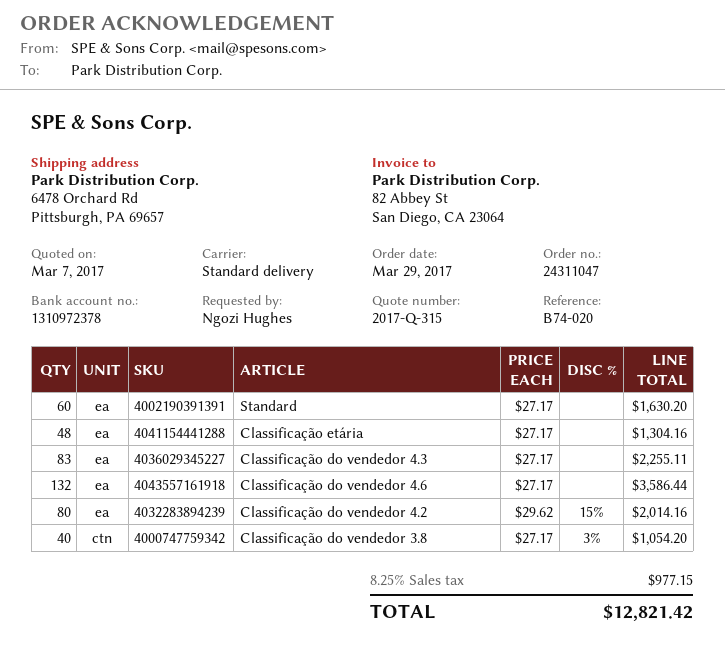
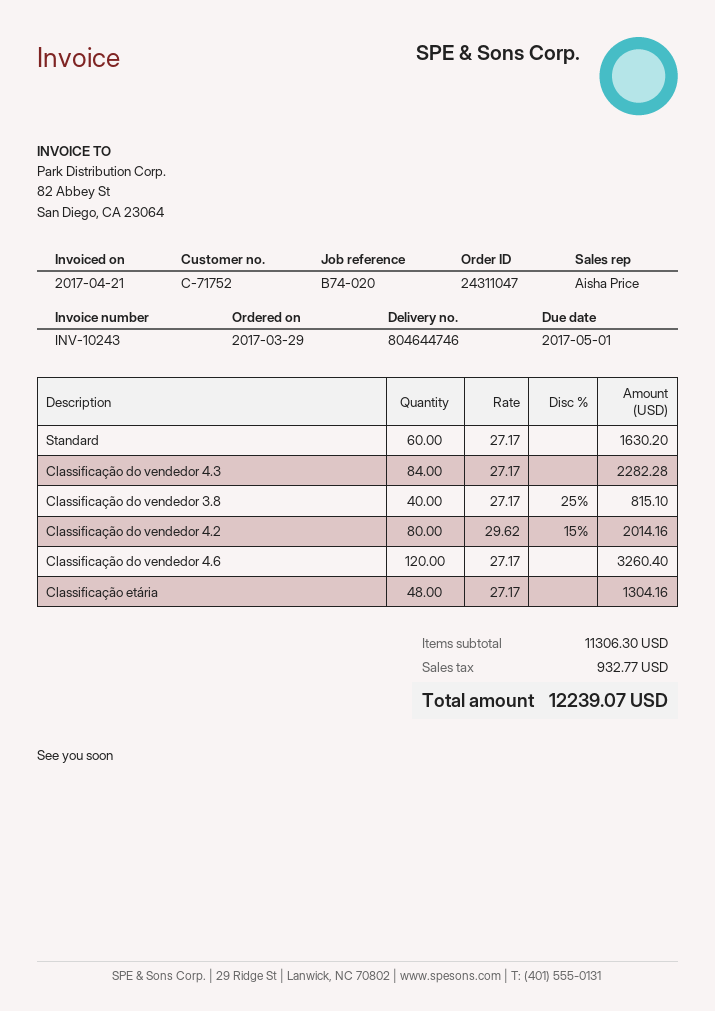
Classificação do vendedor 4.3: 83 x 27.17 = 2255.11 -> 84 x 27.17 = 2282.28
Classificação do vendedor 4.6: 132 x 27.17 = 3586.44 -> 120 x 27.17 = 3260.40
Classificação do vendedor 3.8: 40 x 27.17 - 3% = 1054.20 -> 40 x 27.17 - 25% = 815.10
tax: 977.15 -> 932.77
total: 12821.42 -> 12239.07

